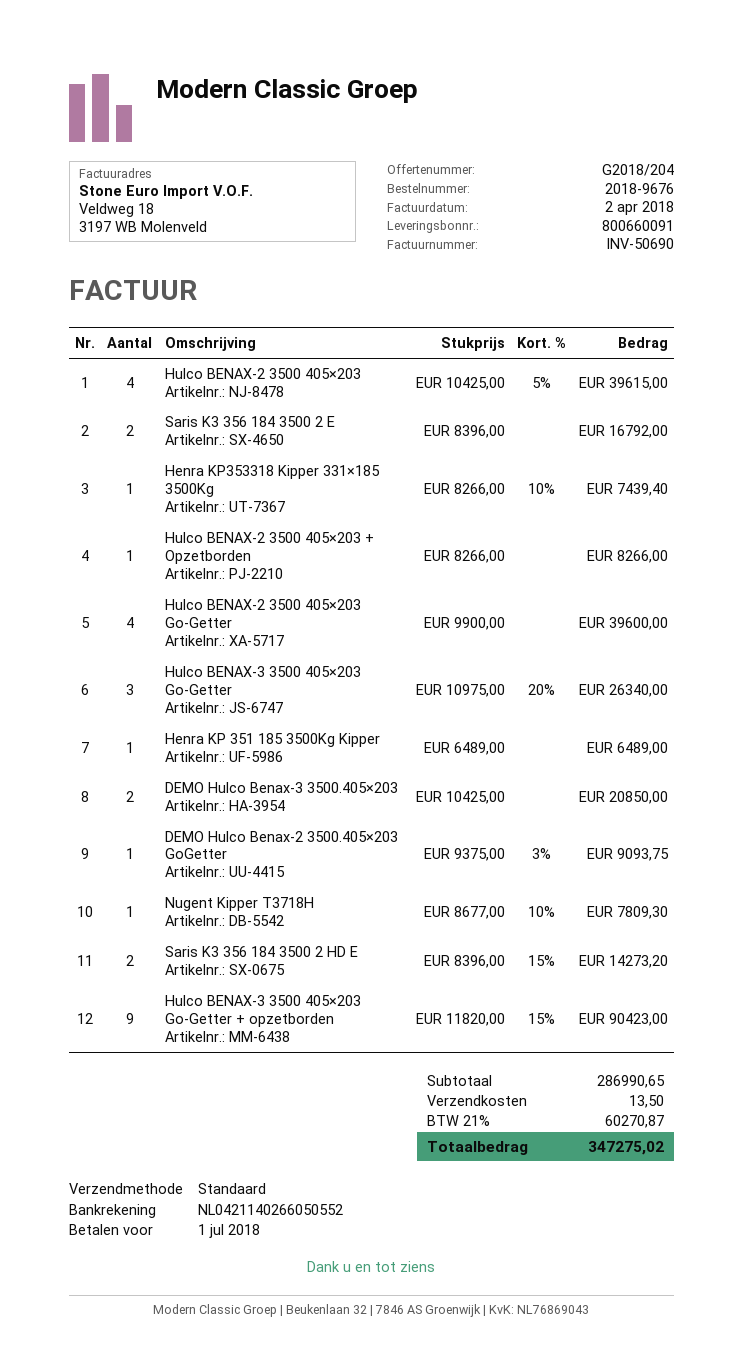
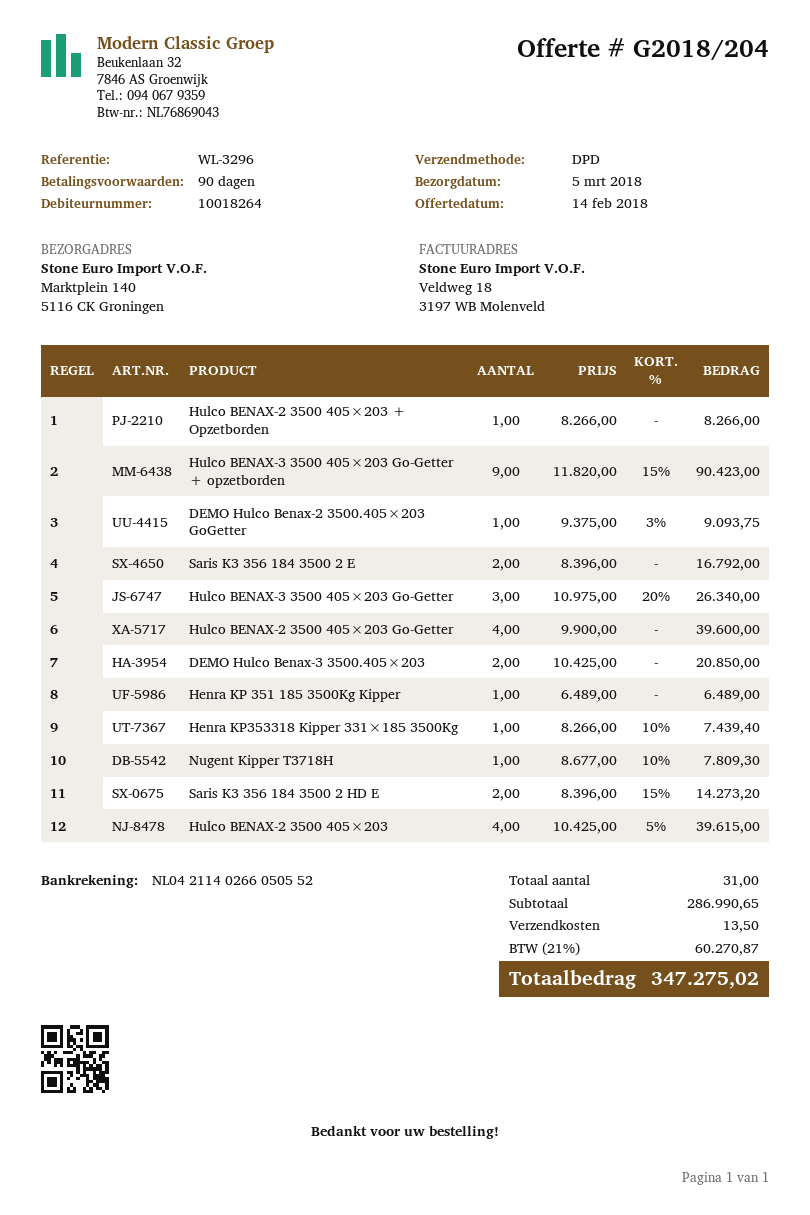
shipping method: standard -> DPD

